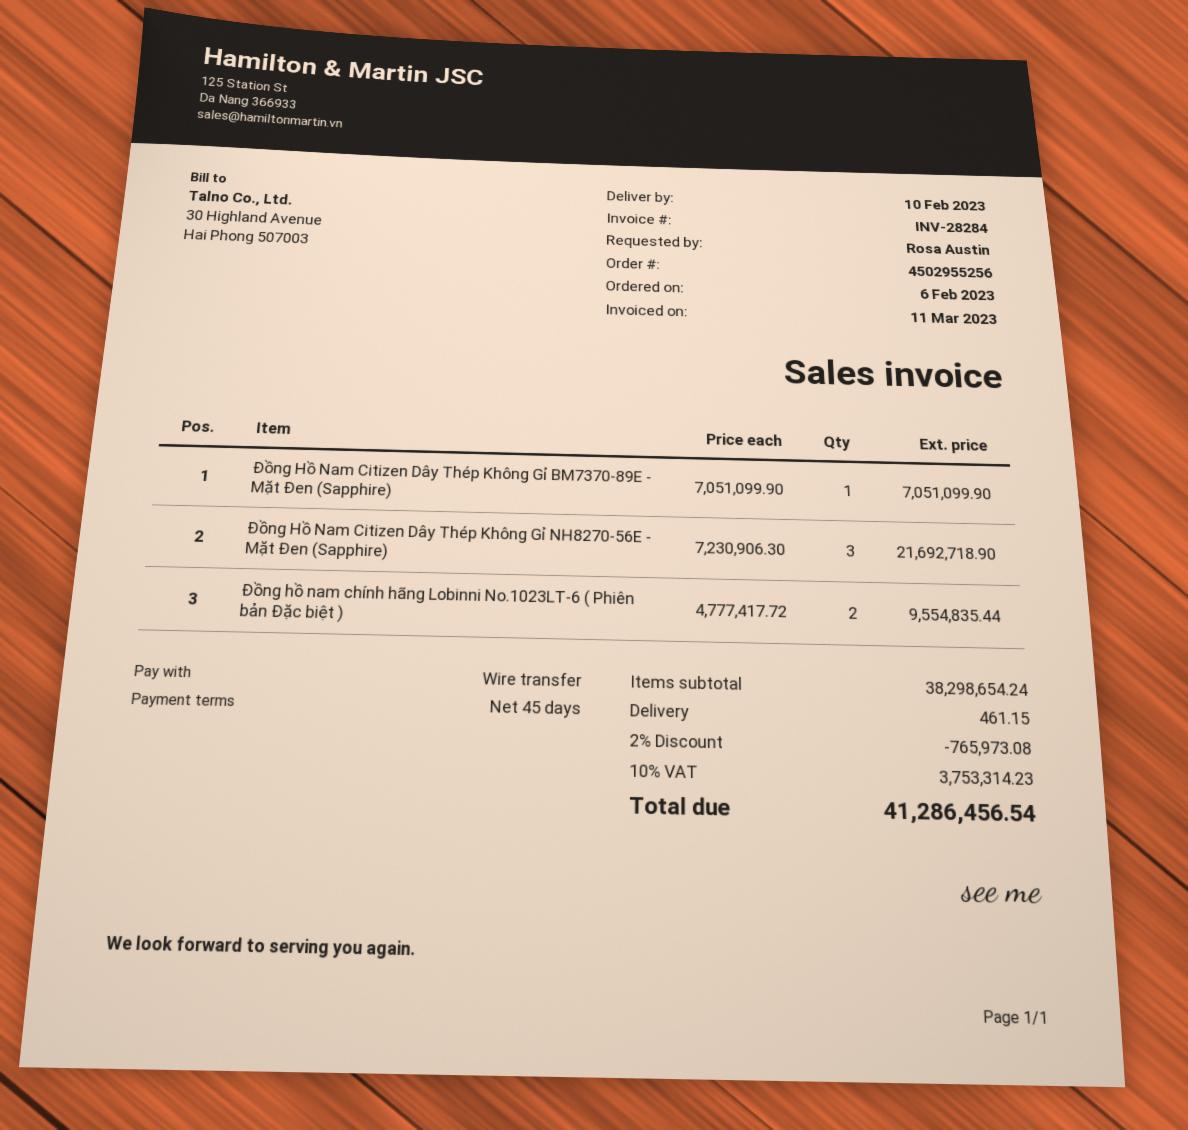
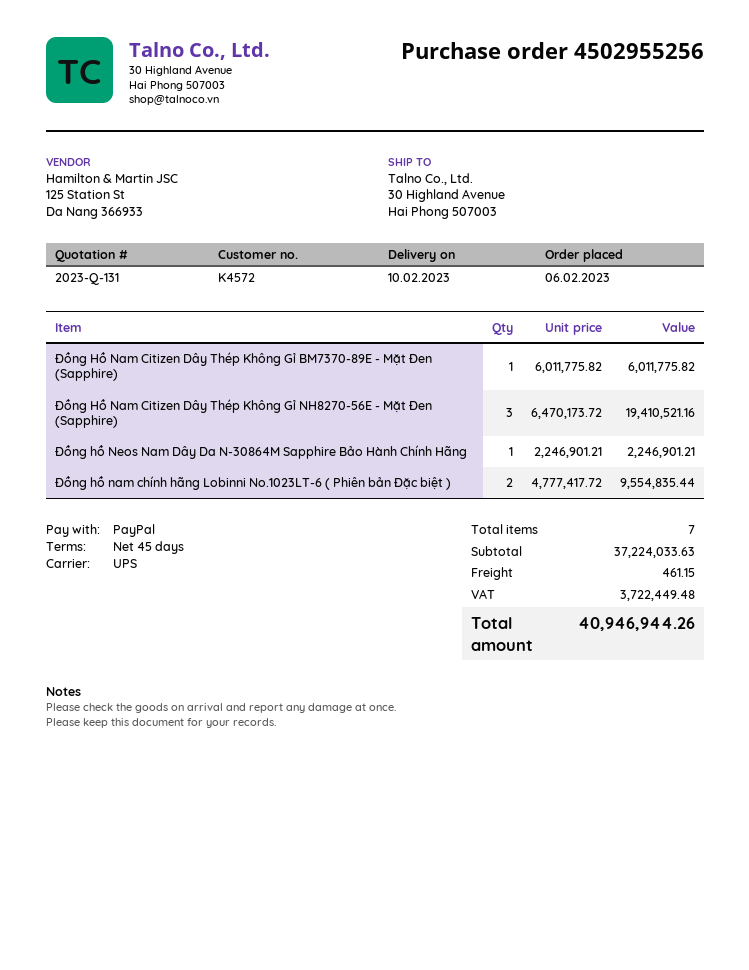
payment method: bank transfer -> PayPal
Đồng Hồ Nam Citizen Dây Thép Không Gỉ BM7370-89E - Mặt Đen (Sapphire): 1 x 7051099.90 = 7051099.90 -> 1 x 6011775.82 = 6011775.82
Đồng Hồ Nam Citizen Dây Thép Không Gỉ NH8270-56E - Mặt Đen (Sapphire): 3 x 7230906.30 = 21692718.90 -> 3 x 6470173.72 = 19410521.16
Đồng hồ Neos Nam Dây Da N-30864M Sapphire Bảo Hành Chính Hãng: none -> 1 x 2246901.21 = 2246901.21
subtotal: 38298654.24 -> 37224033.63
discount: 2% = 765973.08 -> none
tax: 3753314.23 -> 3722449.48
total: 41286456.54 -> 40946944.26

